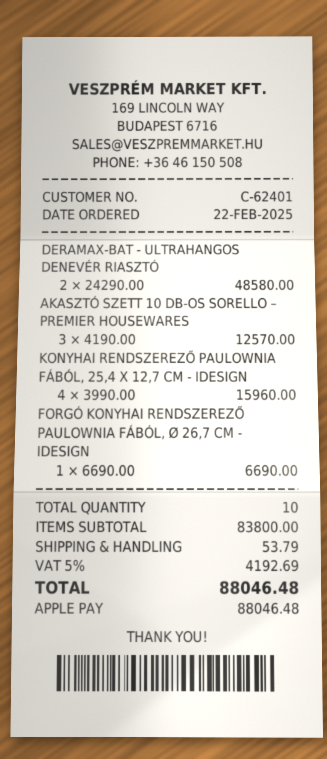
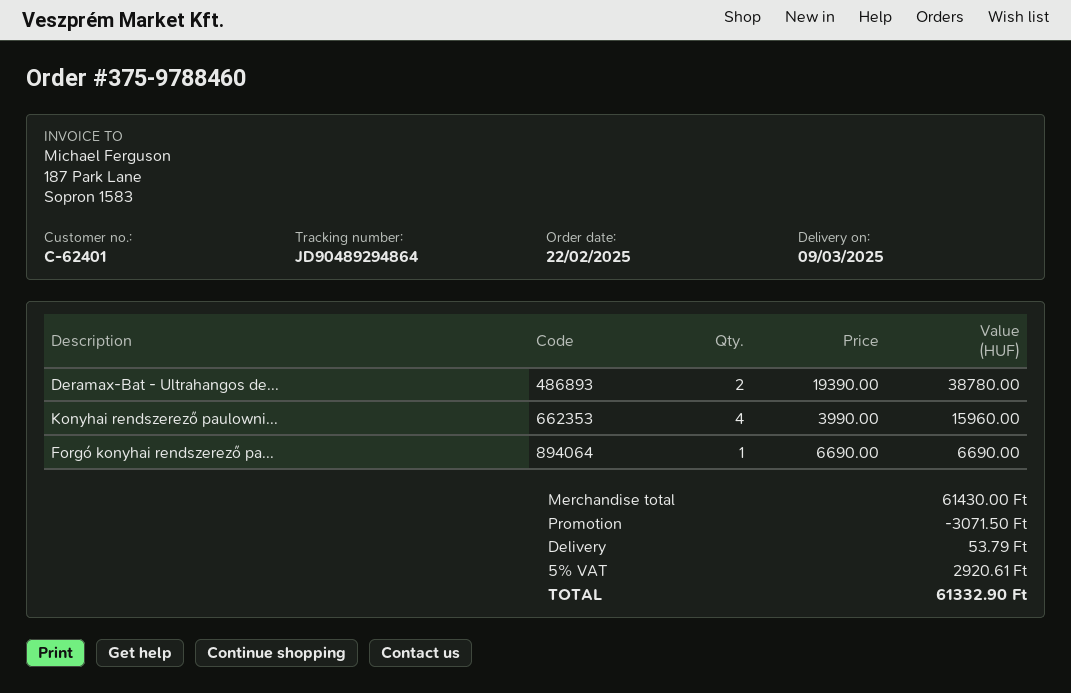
DERAMAX-BAT - ULTRAHANGOS DENEVÉR RIASZTÓ: 2 x 24290.00 = 48580.00 -> 2 x 19390.00 = 38780.00
AKASZTÓ SZETT 10 DB-OS SORELLO – PREMIER HOUSEWARES: 3 x 4190.00 = 12570.00 -> none
subtotal: 83800.00 -> 61430.00
discount: none -> 3071.50
tax: 5% = 4192.69 -> 5% = 2920.61
total: 88046.48 -> 61332.90

